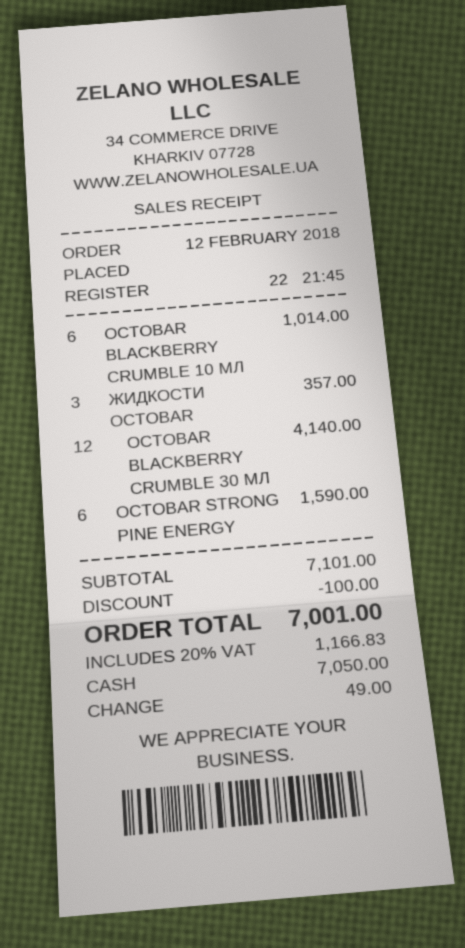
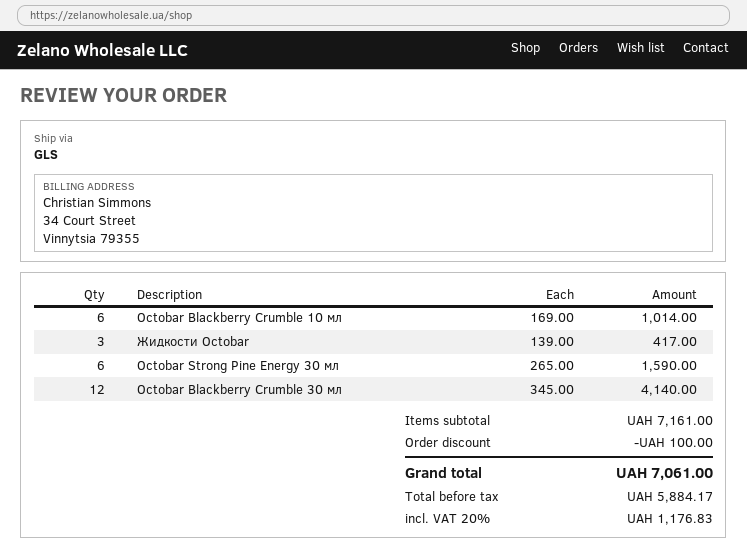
ЖИДКОСТИ OCTOBAR: 3 for 357.00 -> 3 for 417.00
subtotal: 7101.00 -> 7161.00
tax: 20% = 1166.83 -> 20% = 1176.83
total: 7001.00 -> 7061.00

